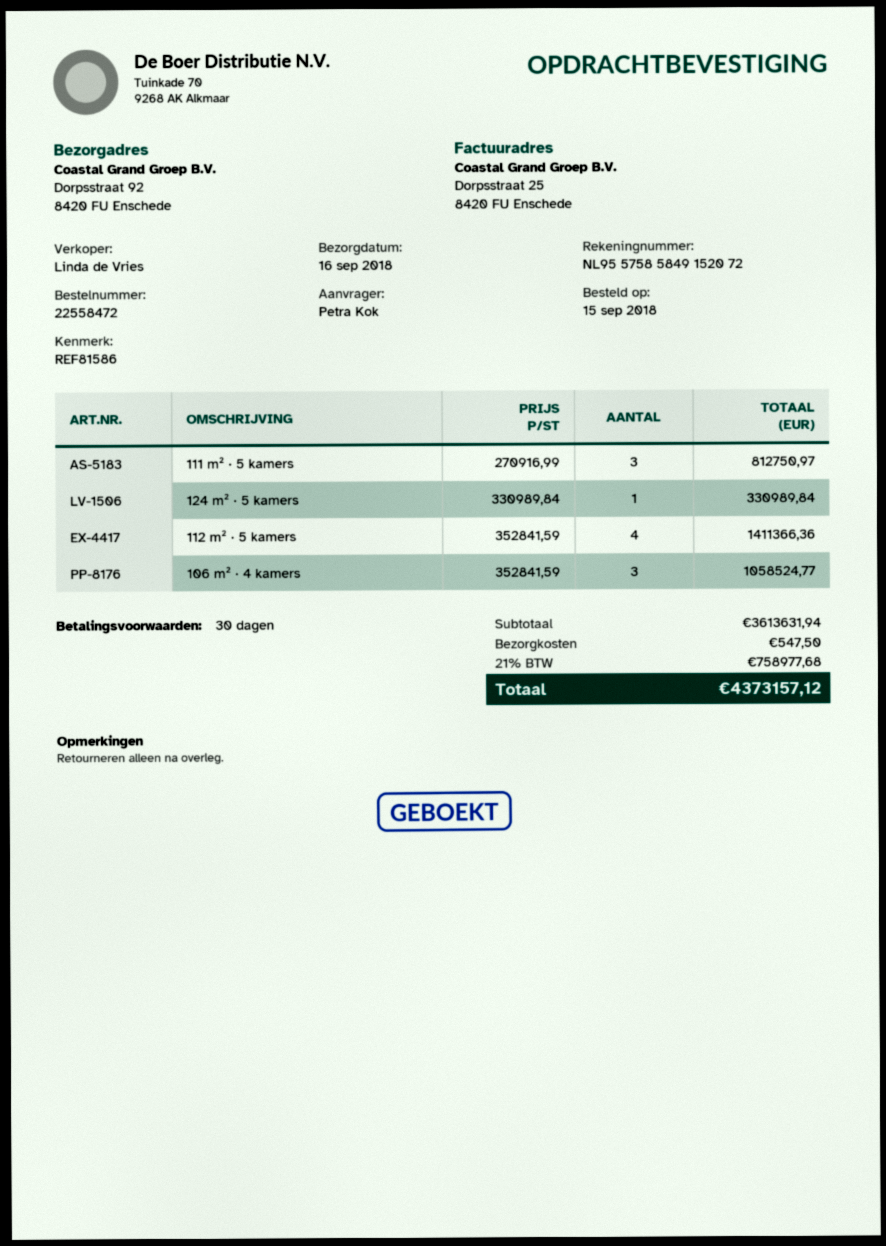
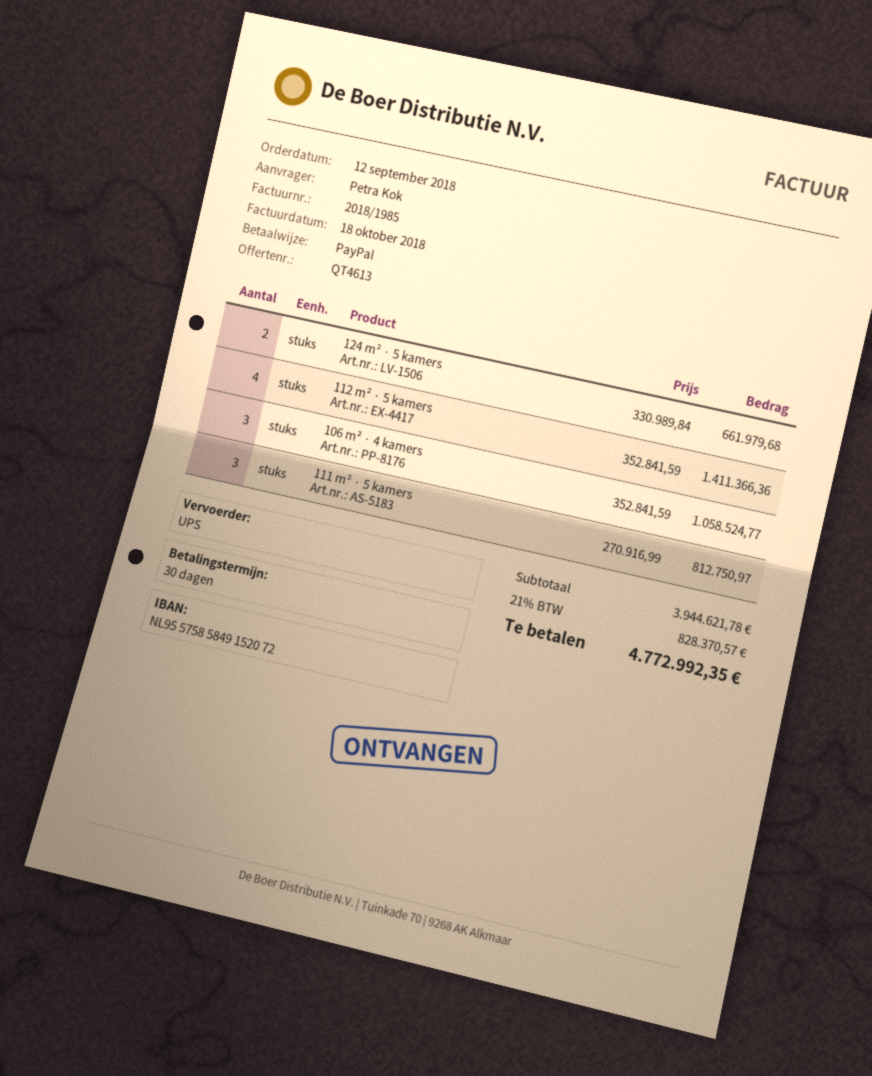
order date: 2018-09-15 -> 2018-09-12
124 m² · 5 kamers: 1 x 330989.84 = 330989.84 -> 2 x 330989.84 = 661979.68
subtotal: 3613631.94 -> 3944621.78
shipping: 547.50 -> none
tax: 21% = 758977.68 -> 21% = 828370.57
total: 4373157.12 -> 4772992.35

